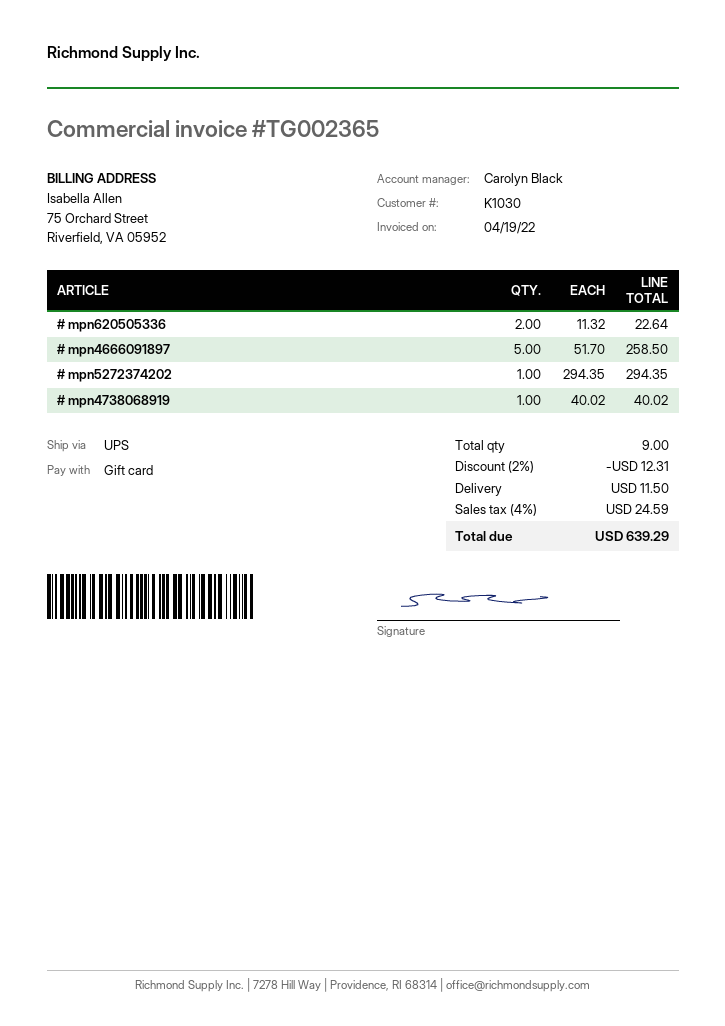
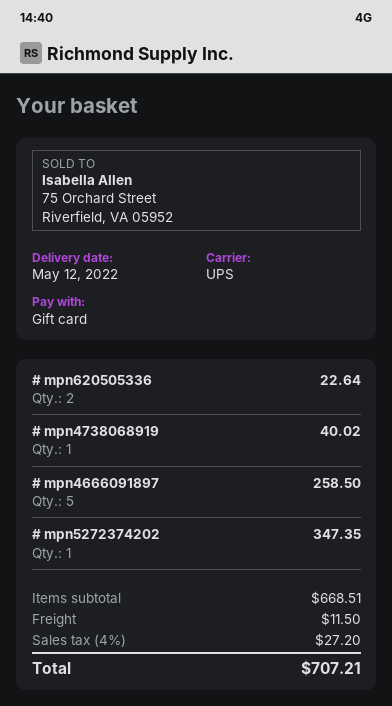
# mpn5272374202: 1 for 294.35 -> 1 for 347.35
discount: 2% = 12.31 -> none
tax: 4% = 24.59 -> 4% = 27.20
total: 639.29 -> 707.21

